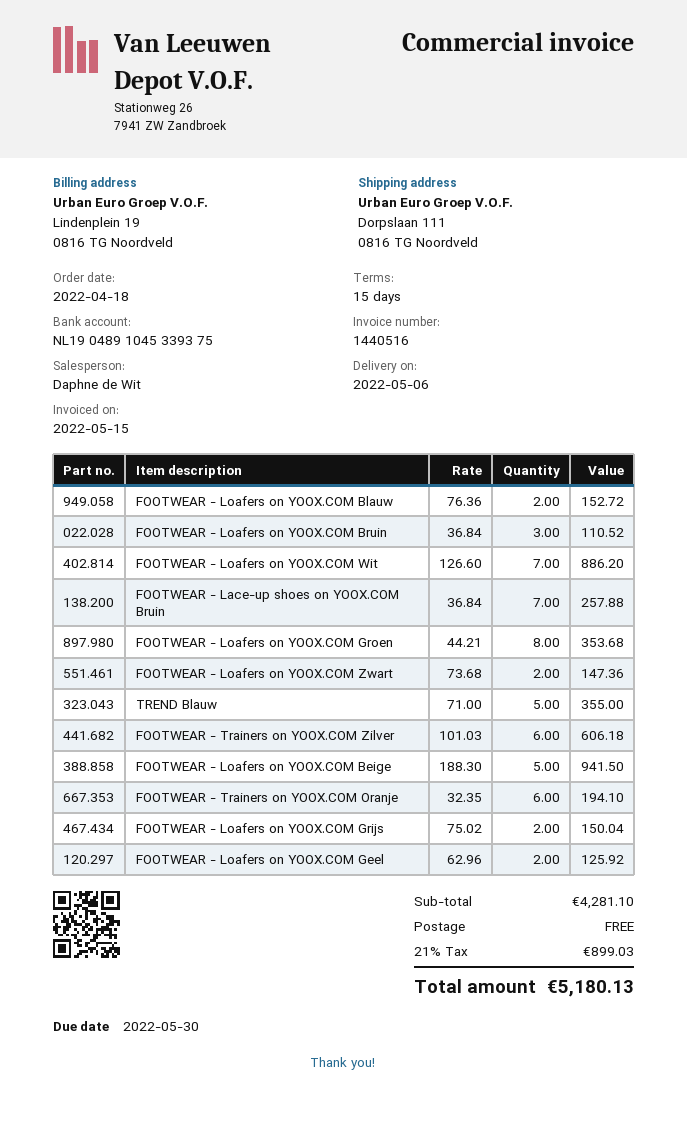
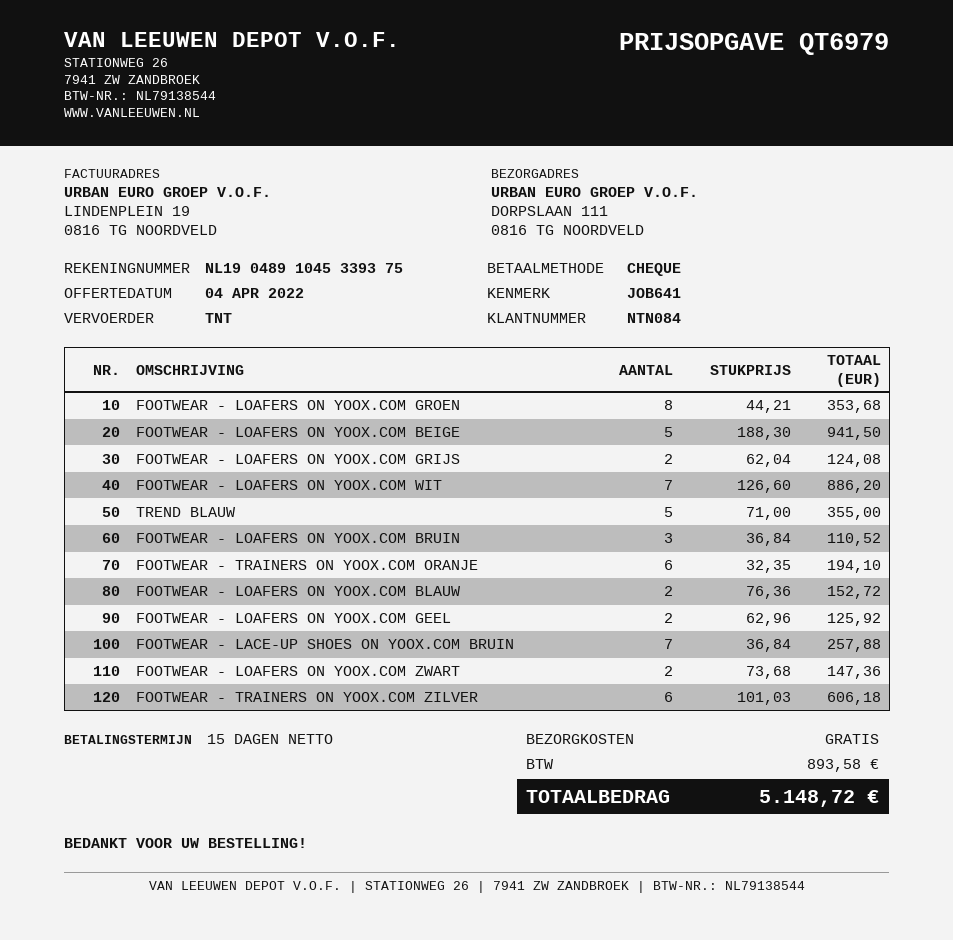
FOOTWEAR - Loafers on YOOX.COM Grijs: 2 x 75.02 = 150.04 -> 2 x 62.04 = 124.08
tax: 899.03 -> 893.58
total: 5180.13 -> 5148.72

